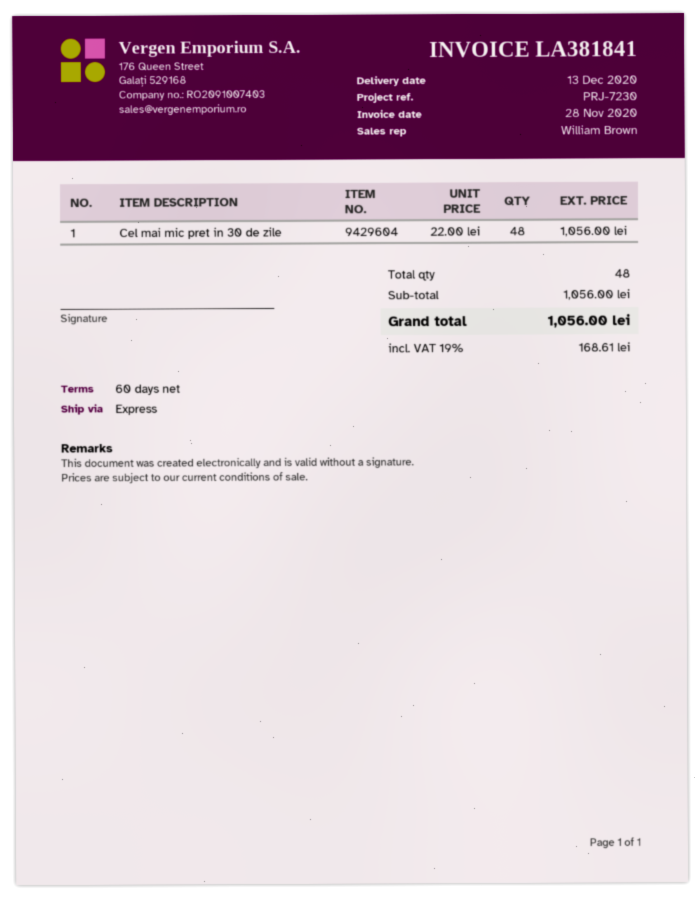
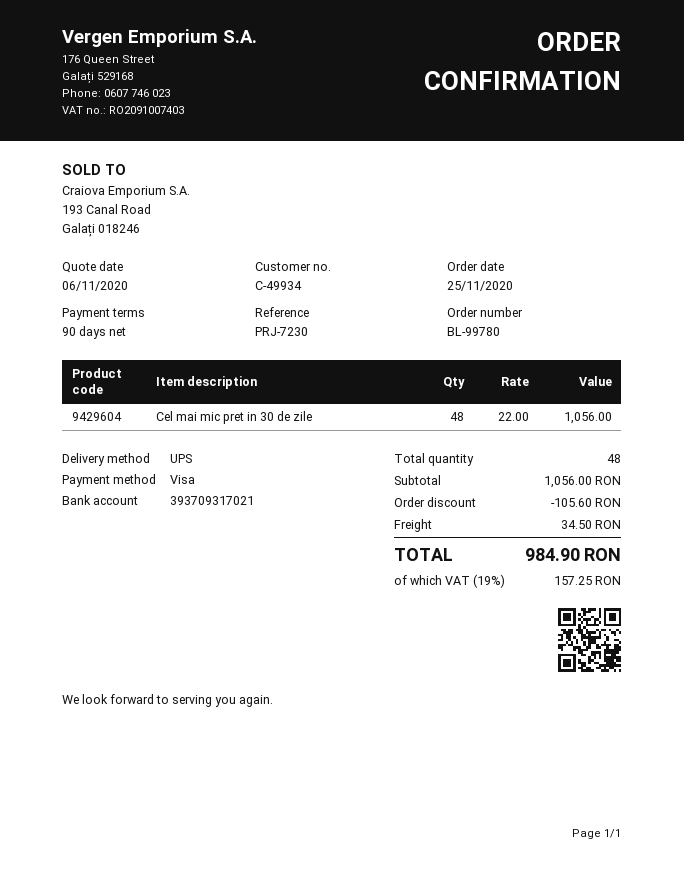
payment terms: 60 days -> 90 days
shipping method: express -> UPS
discount: none -> 105.60
shipping: none -> 34.50
tax: 19% = 168.61 -> 19% = 157.25
total: 1056.00 -> 984.90

